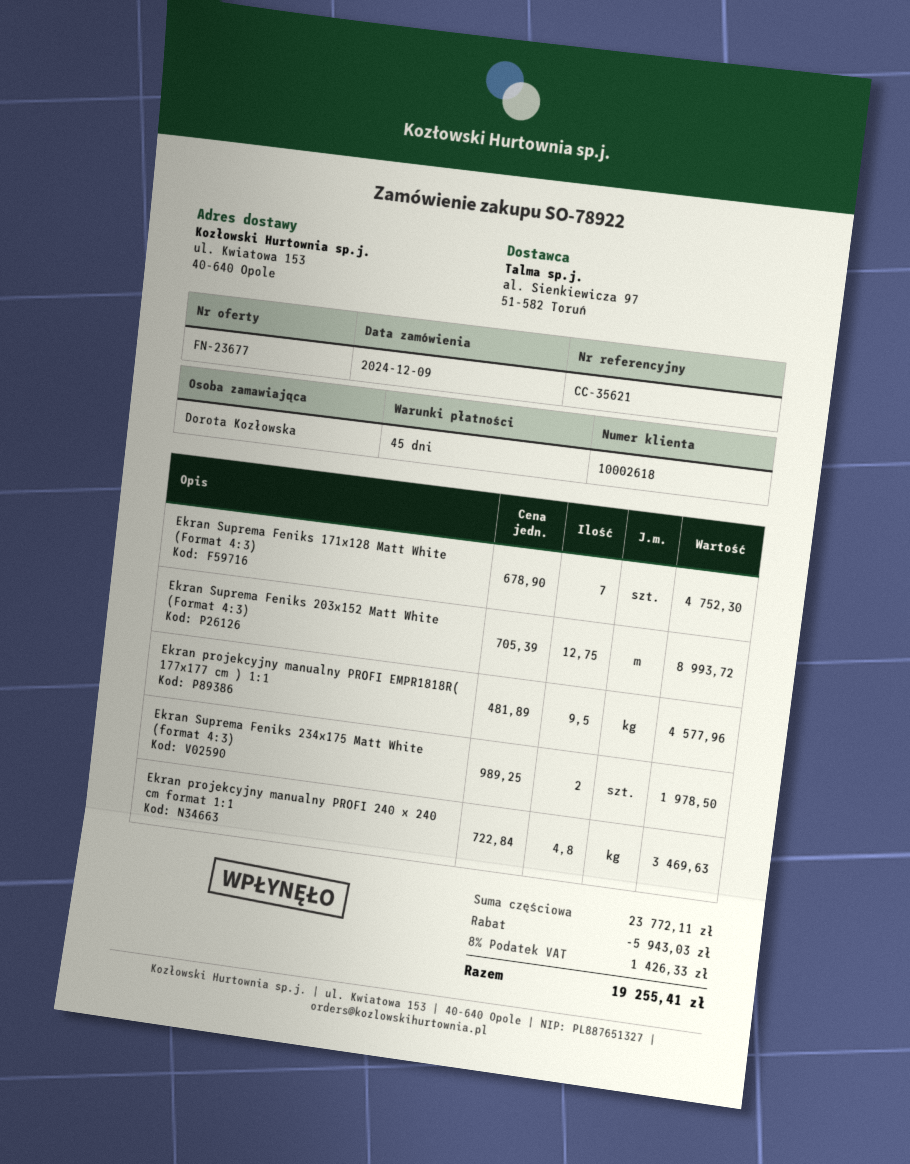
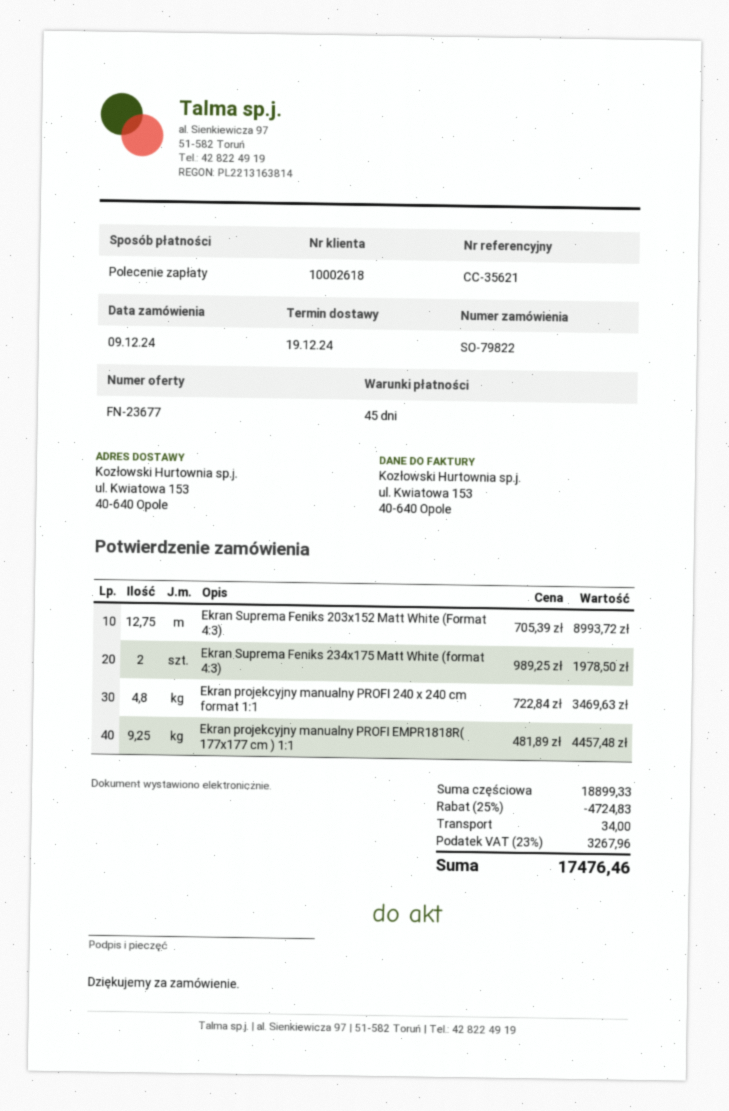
order number: SO-78922 -> SO-79822
Ekran Suprema Feniks 171x128 Matt White (Format 4:3): 7 x 678.90 = 4752.30 -> none
Ekran projekcyjny manualny PROFI EMPR1818R( 177x177 cm ) 1:1: 9.5 x 481.89 = 4577.96 -> 9.25 x 481.89 = 4457.48
subtotal: 23772.11 -> 18899.33
discount: 5943.03 -> 4724.83
shipping: none -> 34.00
tax: 8% = 1426.33 -> 23% = 3267.96
total: 19255.41 -> 17476.46

